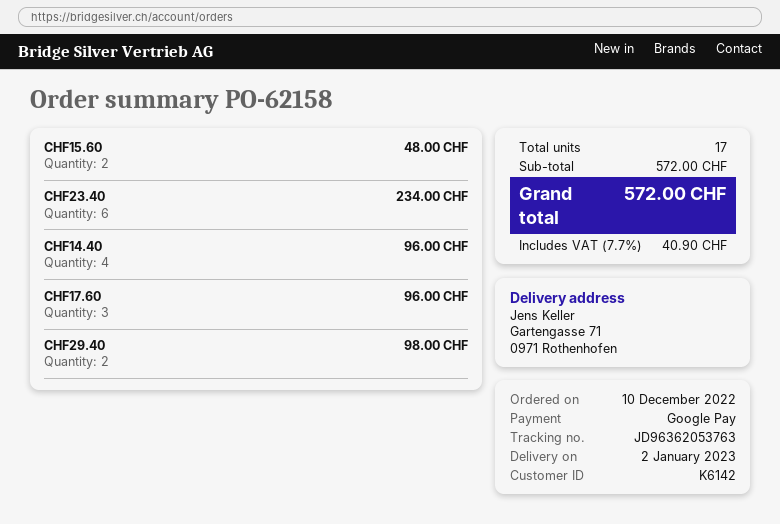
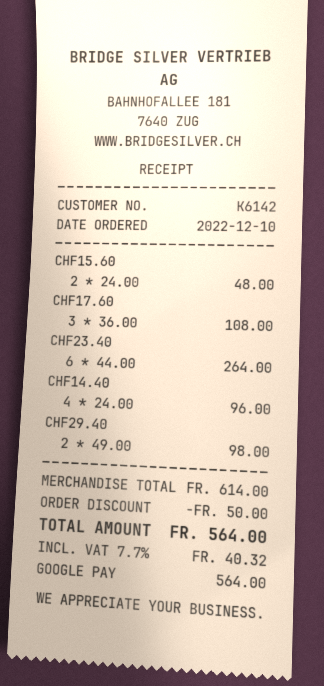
CHF23.40: 6 for 234.00 -> 6 for 264.00
CHF17.60: 3 for 96.00 -> 3 for 108.00
subtotal: 572.00 -> 614.00
discount: none -> 50.00
tax: 7.7% = 40.90 -> 7.7% = 40.32
total: 572.00 -> 564.00

